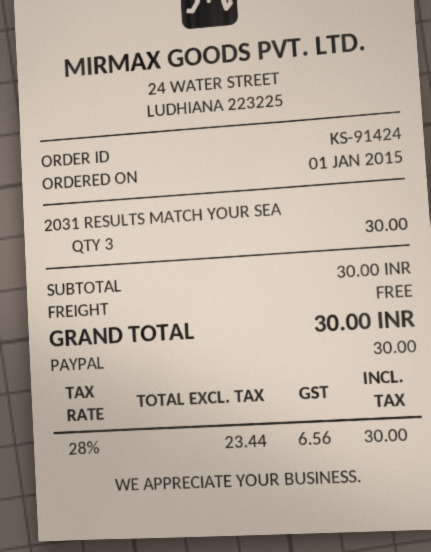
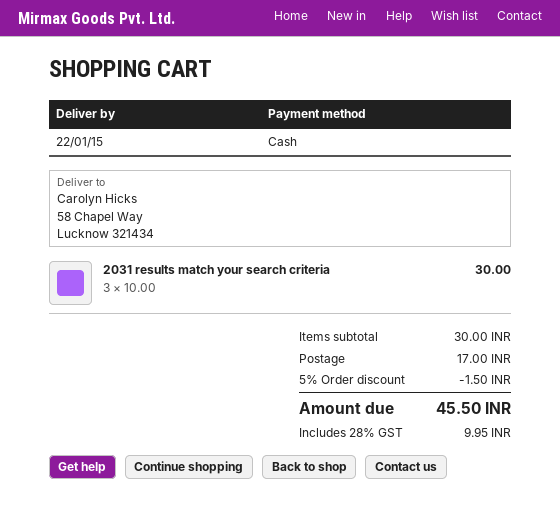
payment method: PayPal -> cash
discount: none -> 5% = 1.50
shipping: 0.00 -> 17.00
tax: 28% = 6.56 -> 28% = 9.95
total: 30.00 -> 45.50

